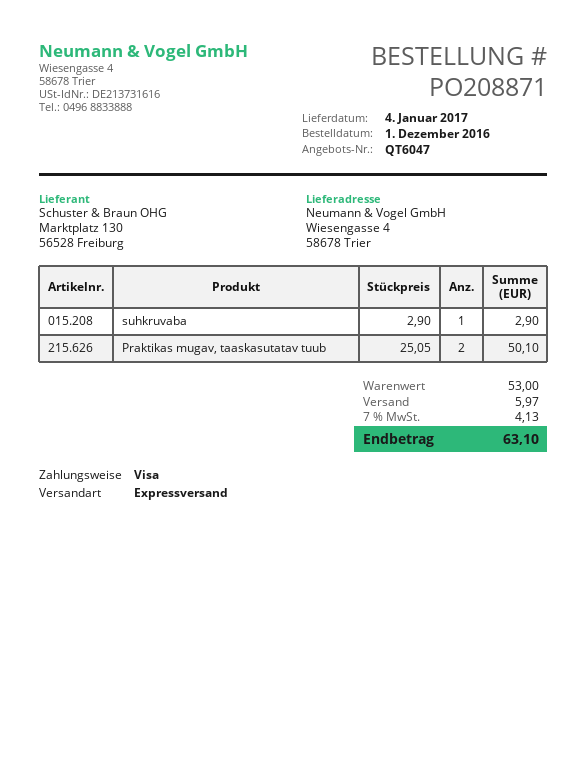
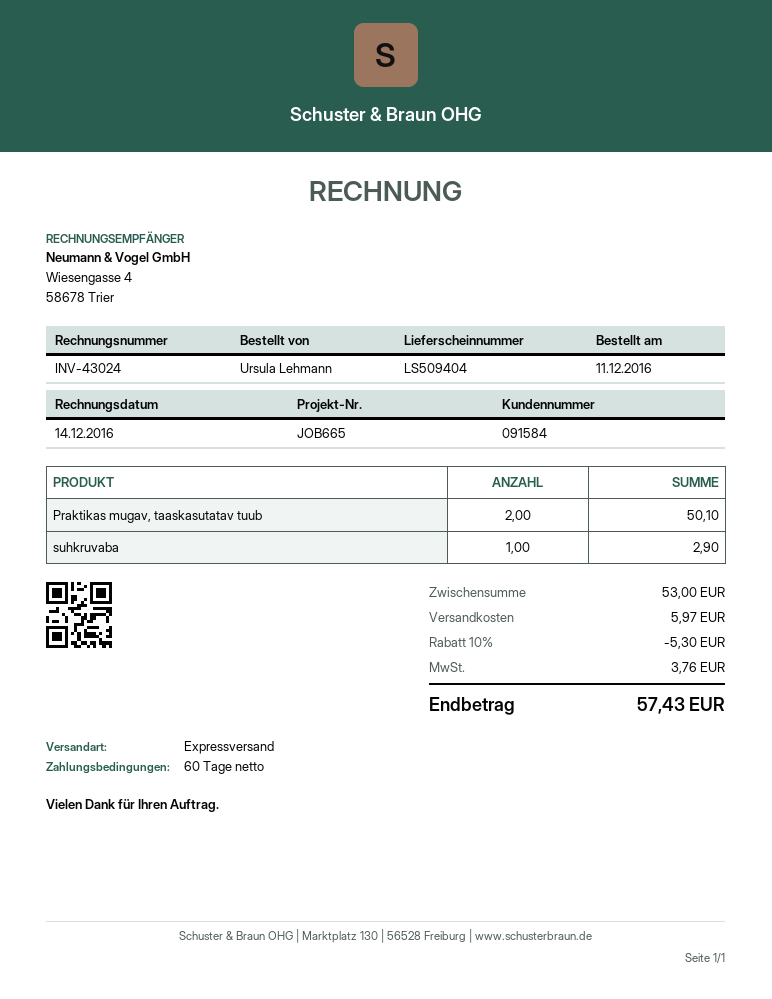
order date: 2016-12-01 -> 2016-12-11
discount: none -> 10% = 5.30
tax: 4.13 -> 3.76
total: 63.10 -> 57.43

